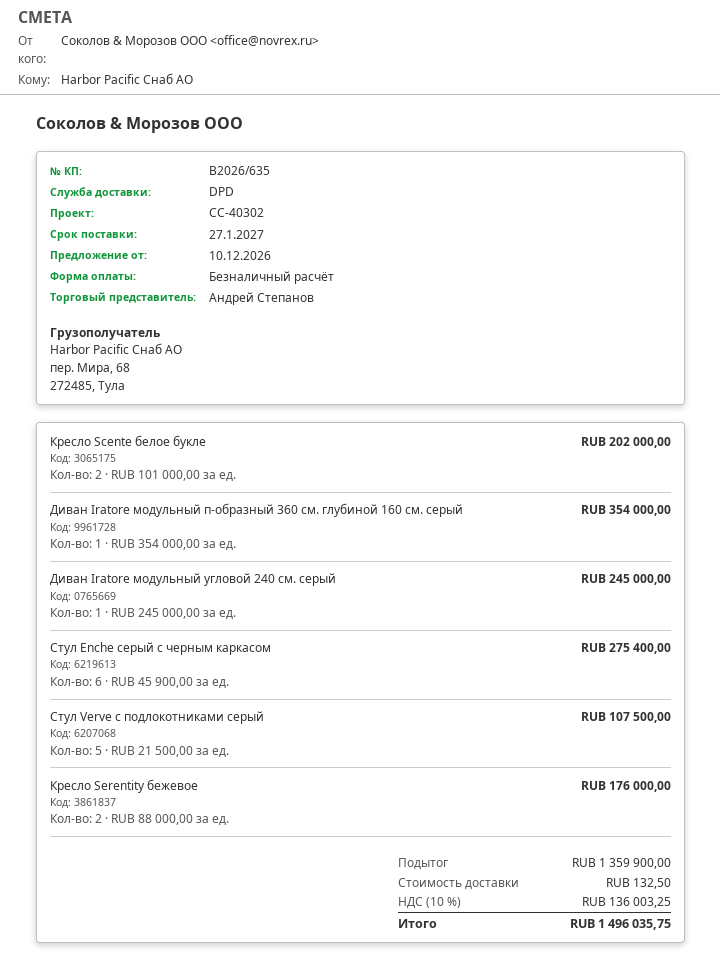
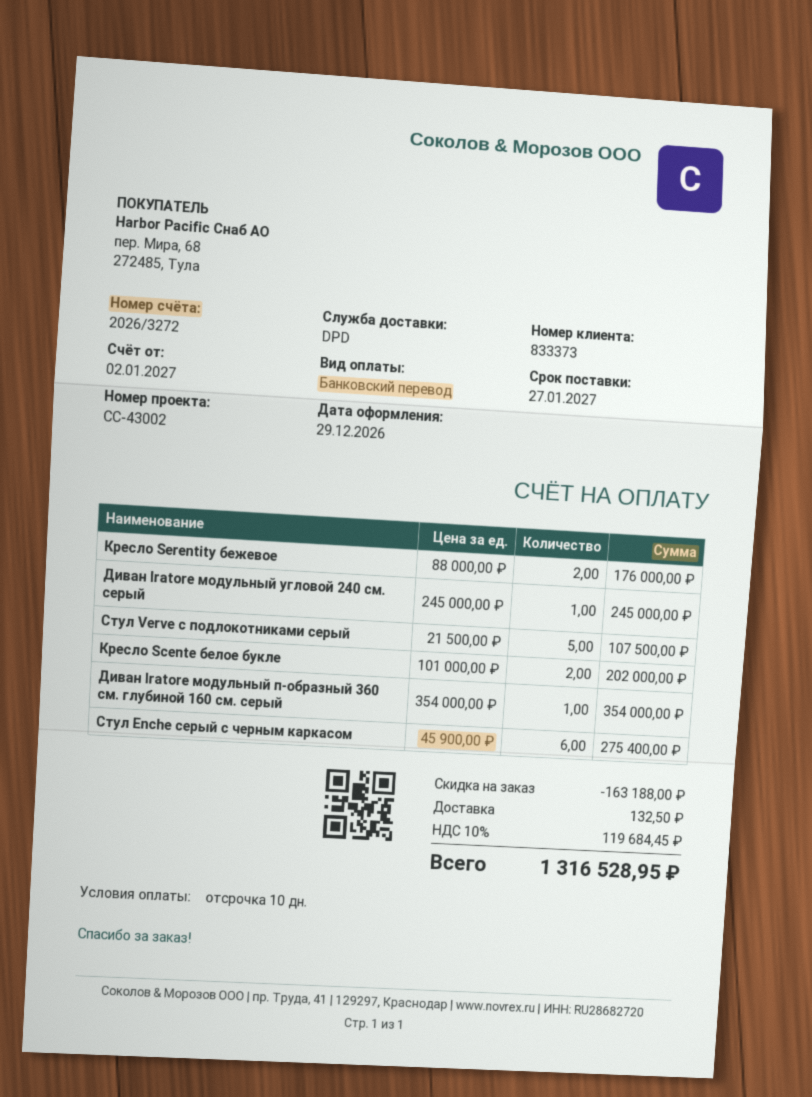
reference: CC-40302 -> CC-43002
discount: none -> 163188.00
tax: 10% = 136003.25 -> 10% = 119684.45
total: 1496035.75 -> 1316528.95

